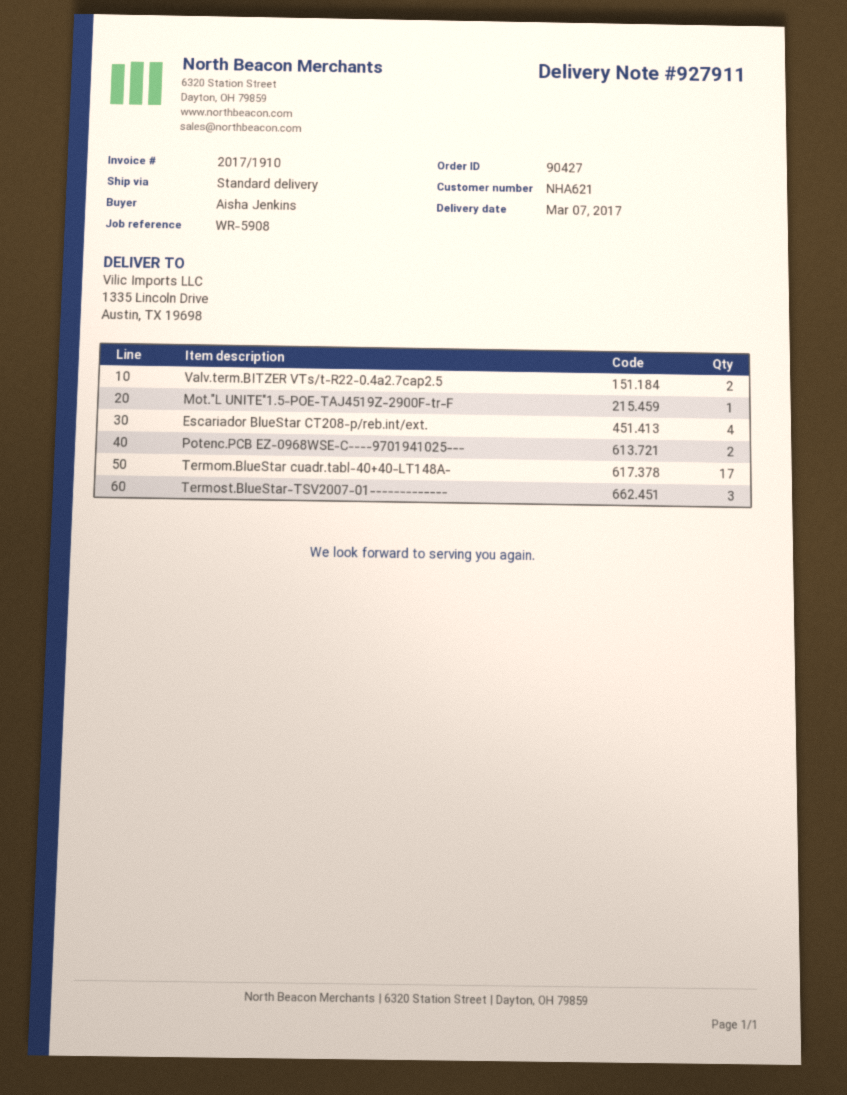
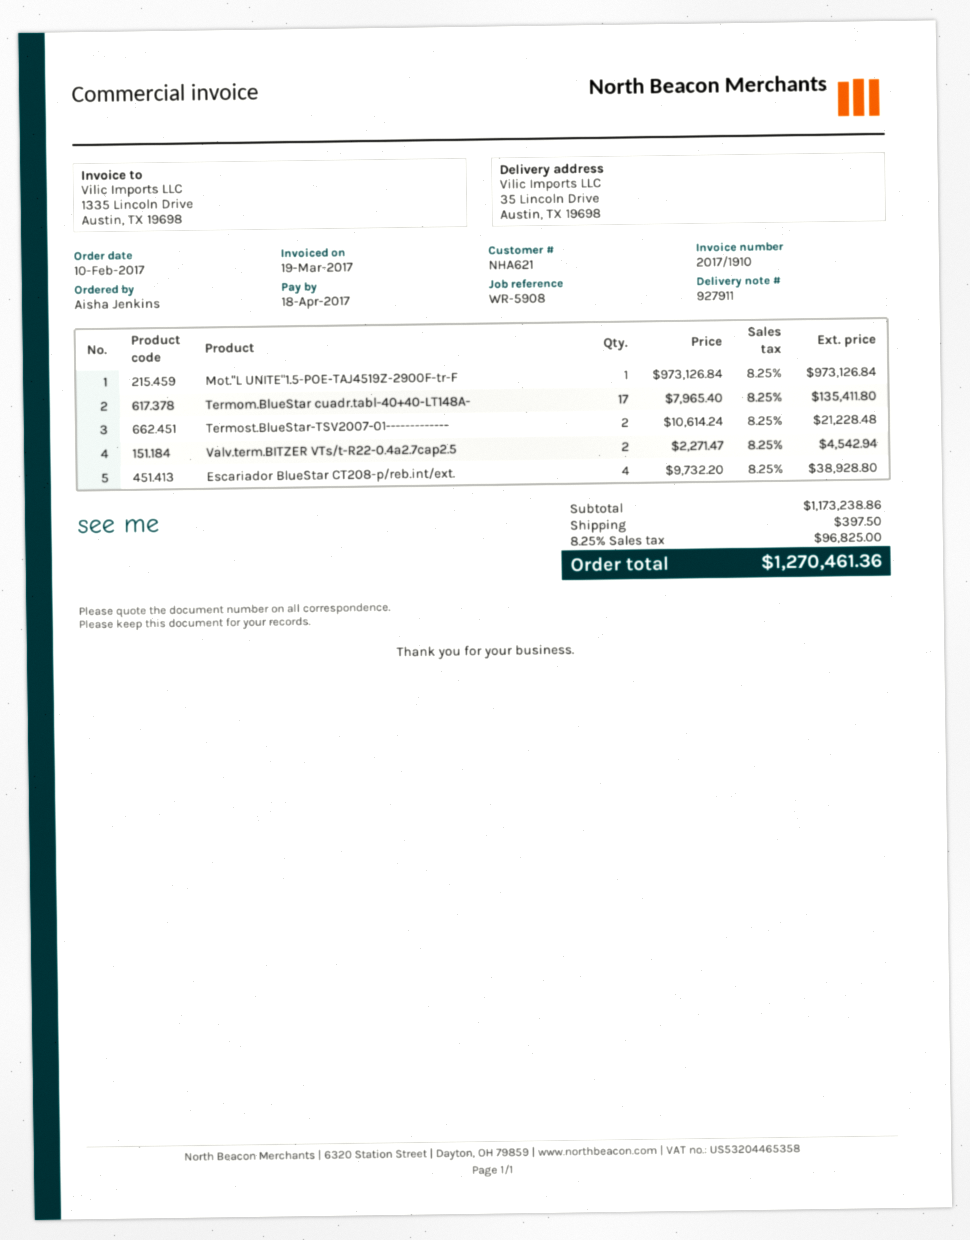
ship to: 1335 Lincoln Drive, Austin, TX 19698 -> 35 Lincoln Drive, Austin, TX 19698
Potenc.PCB EZ-0968WSE-C----9701941025---: 2 -> none
Termost.BlueStar-TSV2007-01-------------: 3 -> 2

